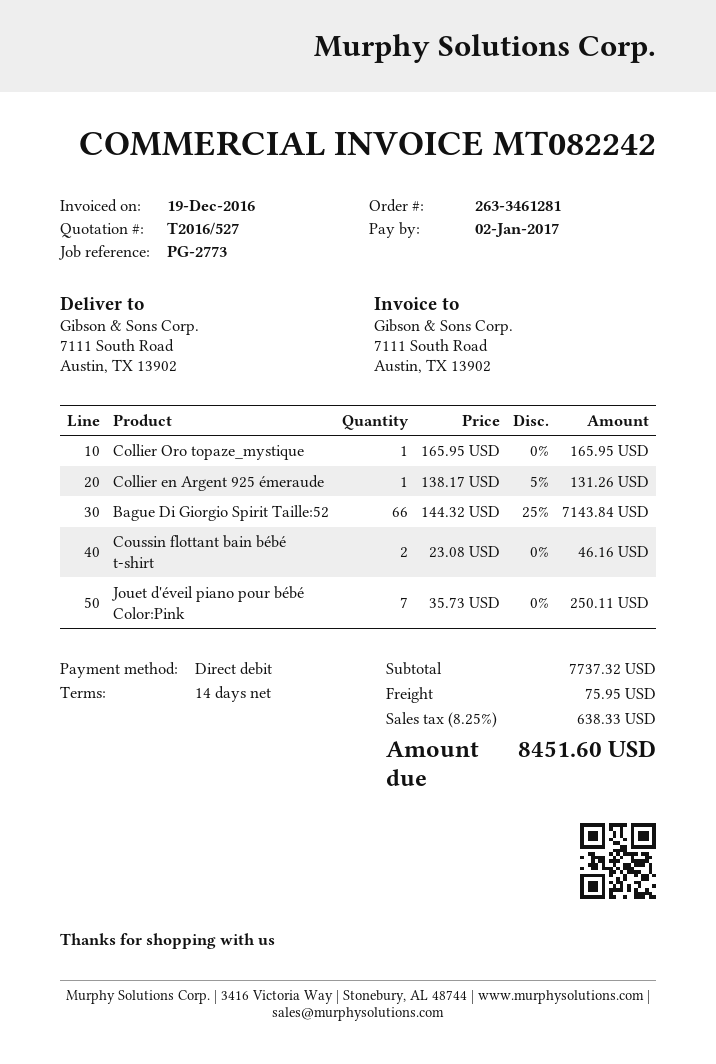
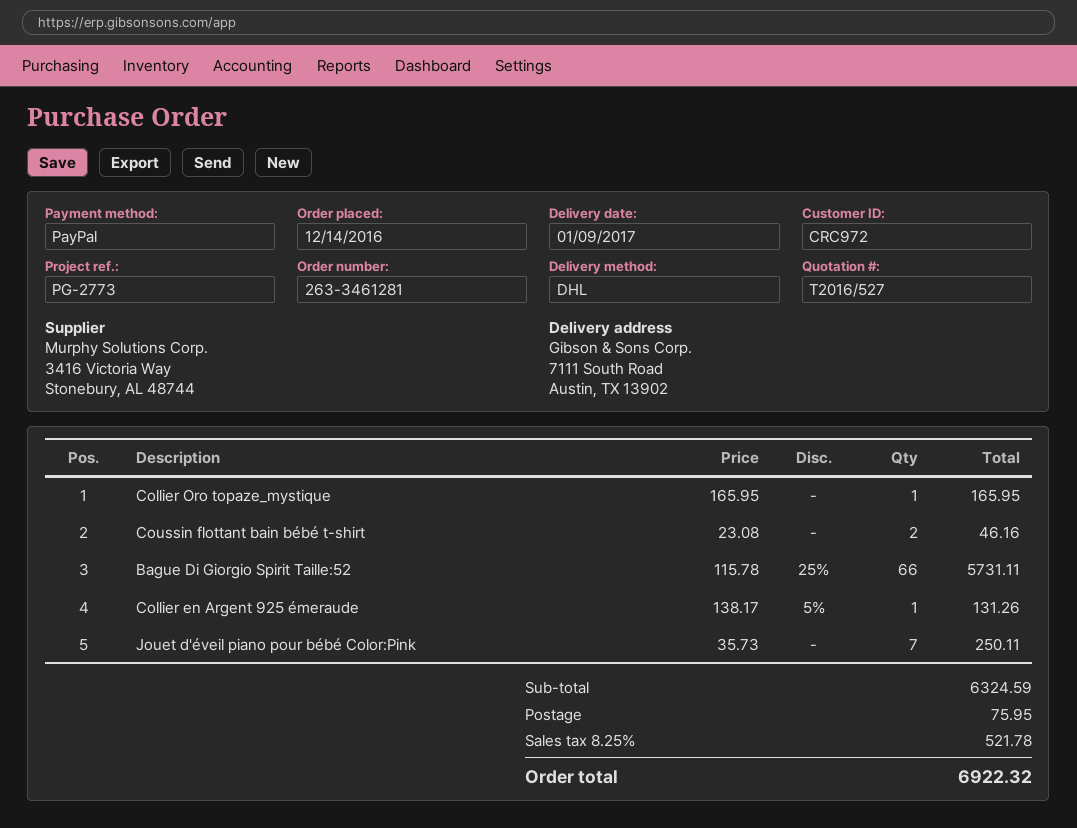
payment method: direct debit -> PayPal
Bague Di Giorgio Spirit Taille:52: 66 x 144.32 - 25% = 7143.84 -> 66 x 115.78 - 25% = 5731.11
subtotal: 7737.32 -> 6324.59
tax: 8.25% = 638.33 -> 8.25% = 521.78
total: 8451.60 -> 6922.32

